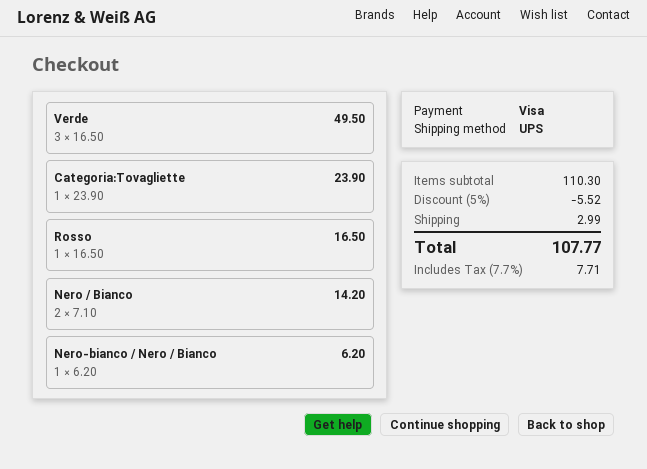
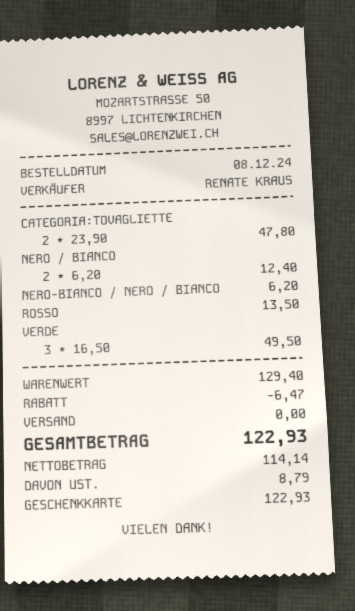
payment method: Visa -> gift card
Categoria:Tovagliette: 1 x 23.90 = 23.90 -> 2 x 23.90 = 47.80
Rosso: 1 x 16.50 = 16.50 -> 1 x 13.50 = 13.50
Nero / Bianco: 2 x 7.10 = 14.20 -> 2 x 6.20 = 12.40
subtotal: 110.30 -> 129.40
discount: 5.52 -> 6.47
shipping: 2.99 -> 0.00
tax: 7.71 -> 8.79
total: 107.77 -> 122.93

